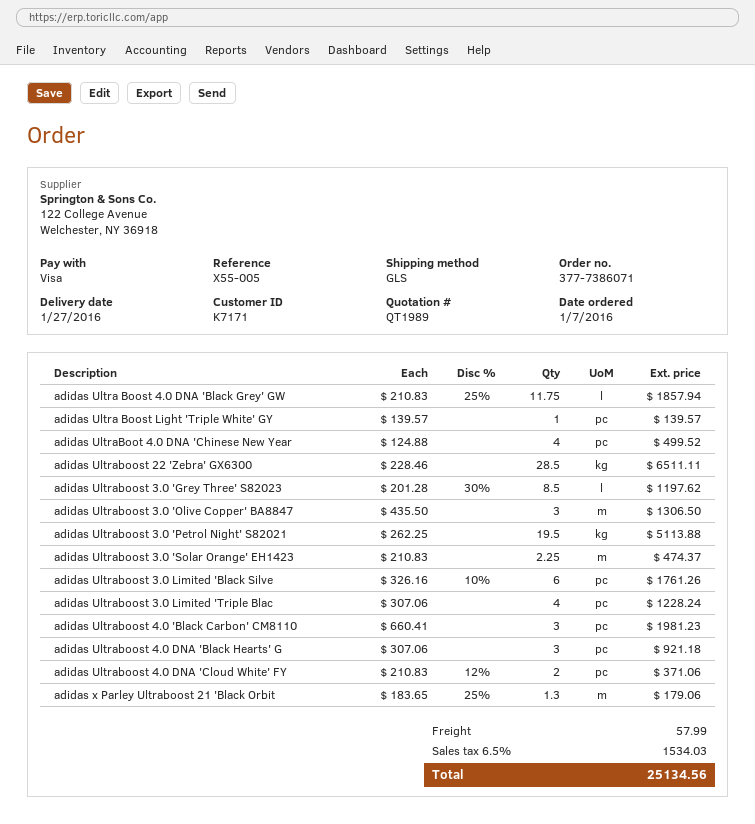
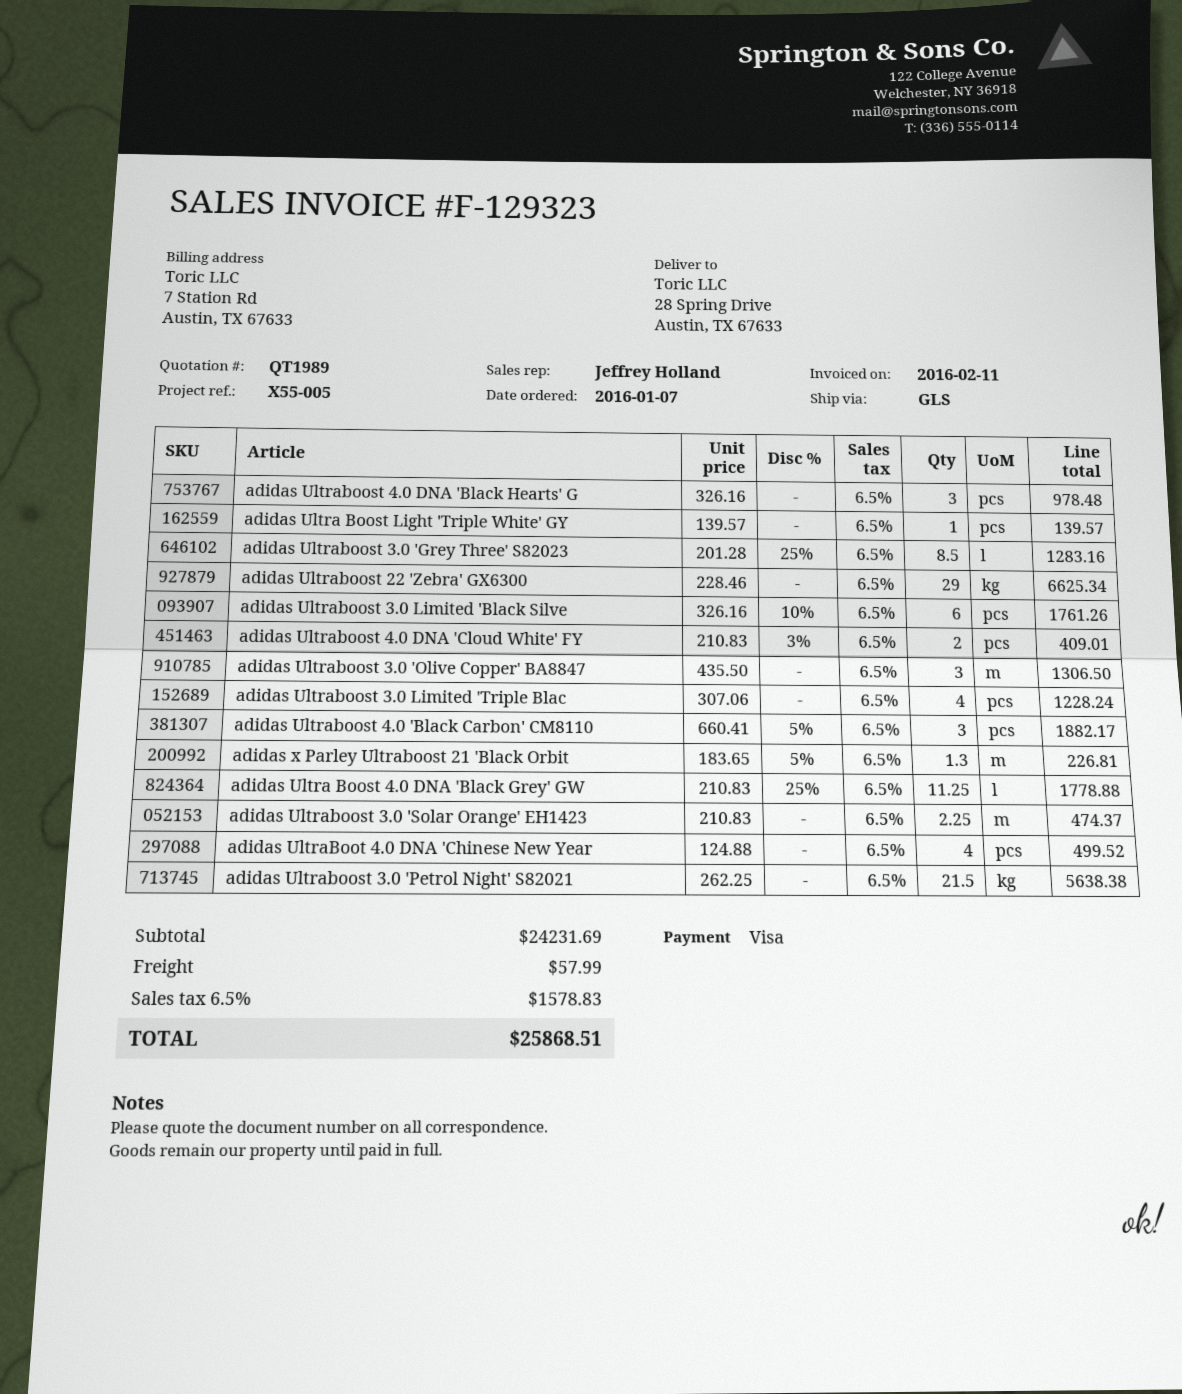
adidas Ultra Boost 4.0 DNA 'Black Grey' GW: 11.75 x 210.83 - 25% = 1857.94 -> 11.25 x 210.83 - 25% = 1778.88
adidas Ultraboost 22 'Zebra' GX6300: 28.5 x 228.46 = 6511.11 -> 29 x 228.46 = 6625.34
adidas Ultraboost 3.0 'Grey Three' S82023: 8.5 x 201.28 - 30% = 1197.62 -> 8.5 x 201.28 - 25% = 1283.16
adidas Ultraboost 3.0 'Petrol Night' S82021: 19.5 x 262.25 = 5113.88 -> 21.5 x 262.25 = 5638.38
adidas Ultraboost 4.0 'Black Carbon' CM8110: 3 x 660.41 = 1981.23 -> 3 x 660.41 - 5% = 1882.17
adidas Ultraboost 4.0 DNA 'Black Hearts' G: 3 x 307.06 = 921.18 -> 3 x 326.16 = 978.48
adidas Ultraboost 4.0 DNA 'Cloud White' FY: 2 x 210.83 - 12% = 371.06 -> 2 x 210.83 - 3% = 409.01
adidas x Parley Ultraboost 21 'Black Orbit: 1.3 x 183.65 - 25% = 179.06 -> 1.3 x 183.65 - 5% = 226.81
tax: 6.5% = 1534.03 -> 6.5% = 1578.83
total: 25134.56 -> 25868.51

